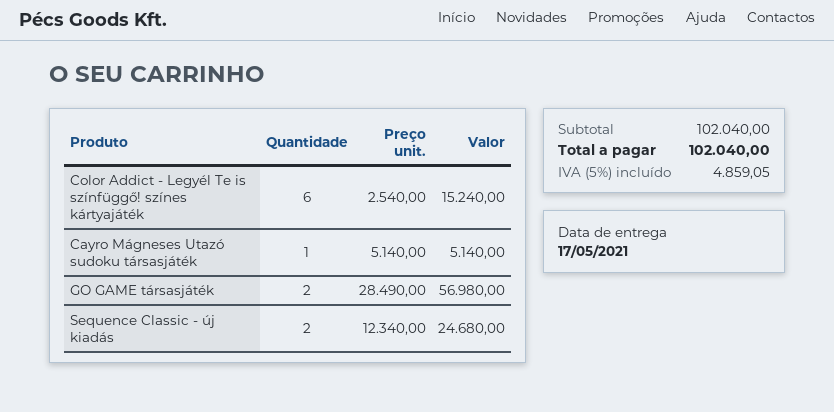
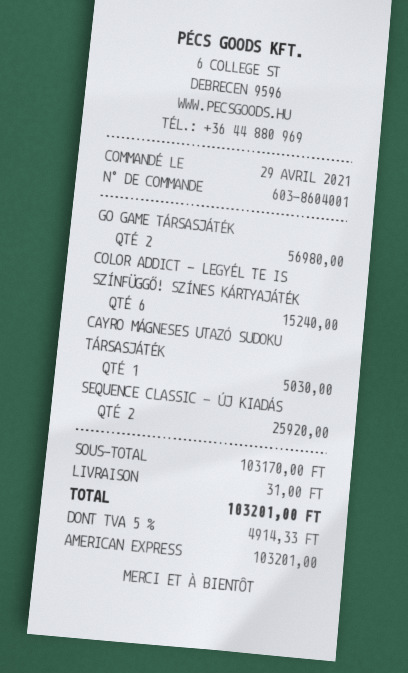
Cayro Mágneses Utazó sudoku társasjáték: 1 for 5140.00 -> 1 for 5030.00
Sequence Classic - új kiadás: 2 for 24680.00 -> 2 for 25920.00
subtotal: 102040.00 -> 103170.00
shipping: none -> 31.00
tax: 5% = 4859.05 -> 5% = 4914.33
total: 102040.00 -> 103201.00

